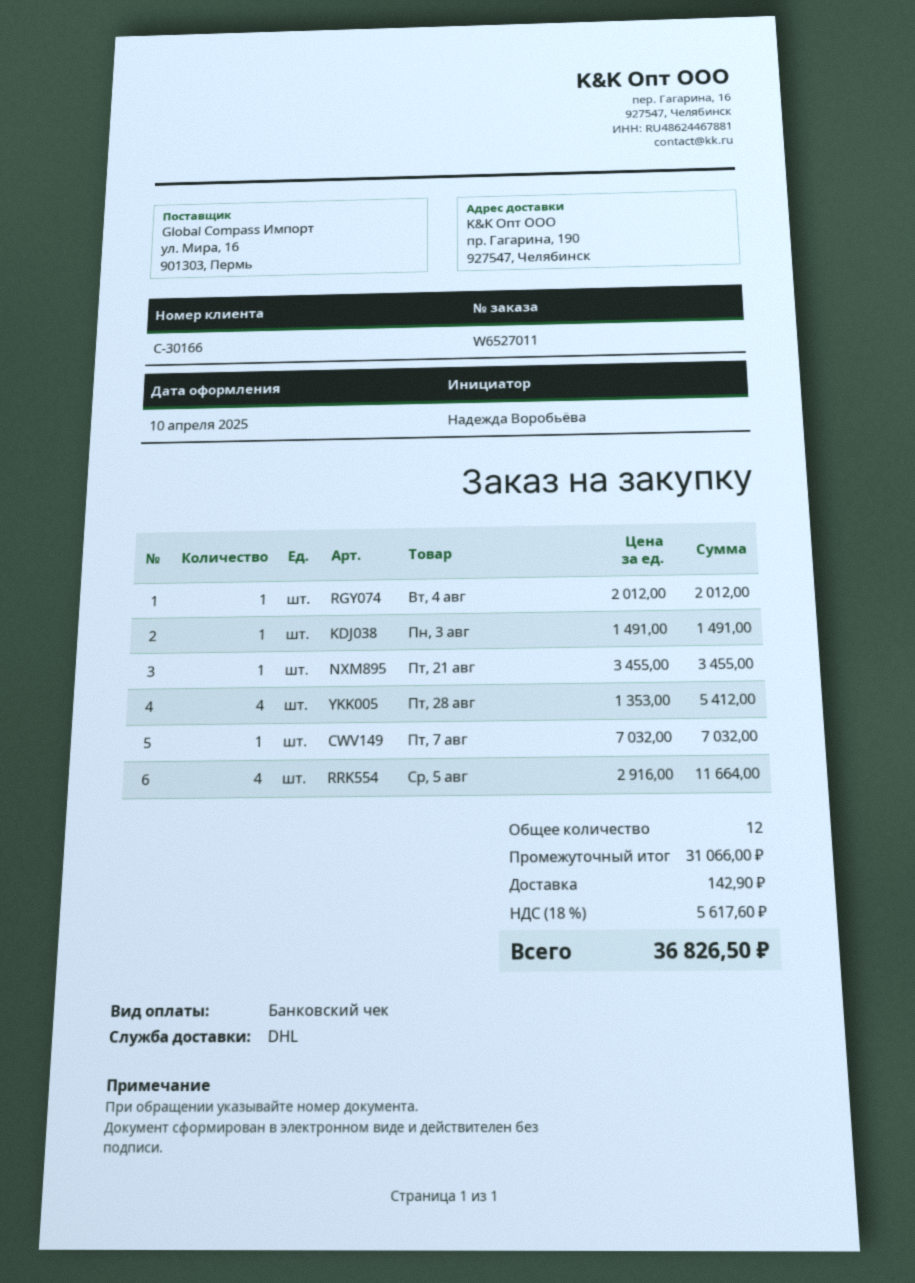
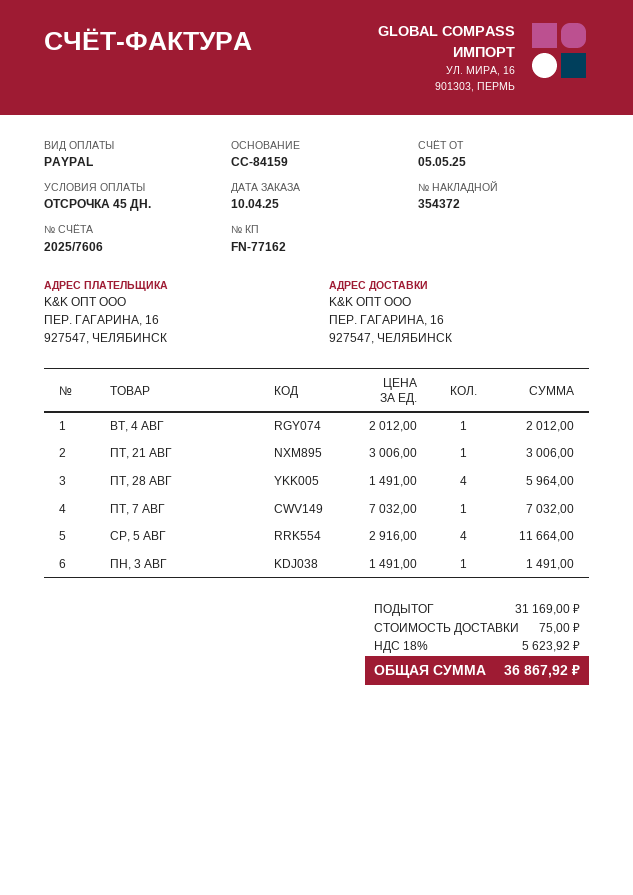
payment method: cheque -> PayPal
ship to: пр. Гагарина, 190, 927547, Челябинск -> ПЕР. ГАГАРИНА, 16, 927547, ЧЕЛЯБИНСК
Пт, 21 авг: 1 x 3455.00 = 3455.00 -> 1 x 3006.00 = 3006.00
Пт, 28 авг: 4 x 1353.00 = 5412.00 -> 4 x 1491.00 = 5964.00
subtotal: 31066.00 -> 31169.00
shipping: 142.90 -> 75.00
tax: 18% = 5617.60 -> 18% = 5623.92
total: 36826.50 -> 36867.92

